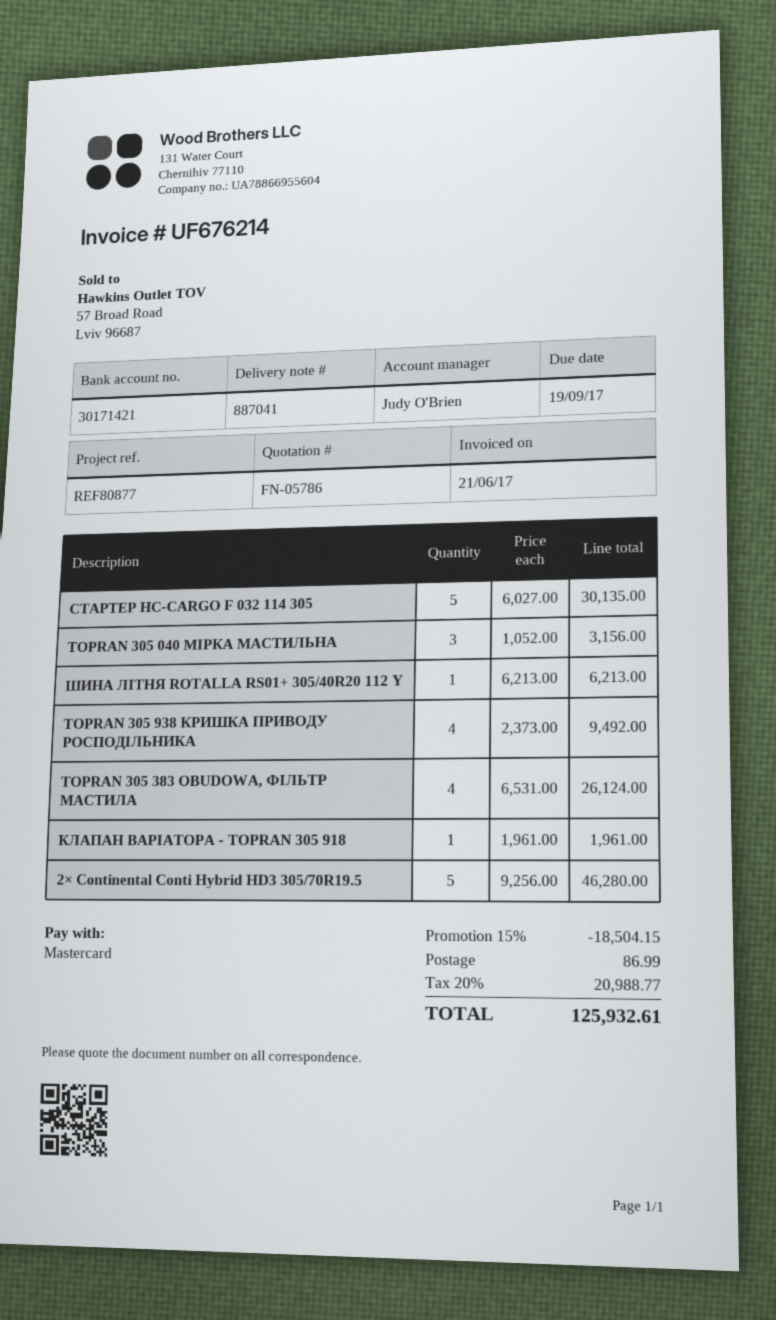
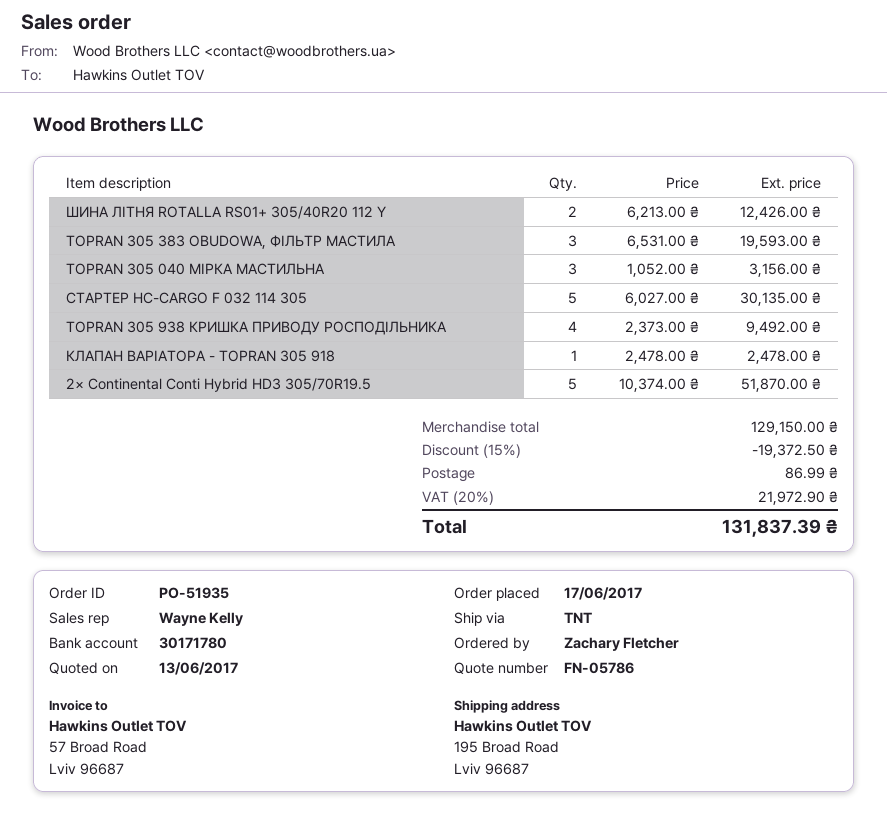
sales rep: Judy O'Brien -> Wayne Kelly
bank account: 30171421 -> 30171780
ШИНА ЛІТНЯ ROTALLA RS01+ 305/40R20 112 Y: 1 x 6213.00 = 6213.00 -> 2 x 6213.00 = 12426.00
TOPRAN 305 383 OBUDOWA, ФІЛЬТР МАСТИЛА: 4 x 6531.00 = 26124.00 -> 3 x 6531.00 = 19593.00
КЛАПАН ВАРІАТОРА - TOPRAN 305 918: 1 x 1961.00 = 1961.00 -> 1 x 2478.00 = 2478.00
2× Continental Conti Hybrid HD3 305/70R19.5: 5 x 9256.00 = 46280.00 -> 5 x 10374.00 = 51870.00
discount: 15% = 18504.15 -> 15% = 19372.50
tax: 20% = 20988.77 -> 20% = 21972.90
total: 125932.61 -> 131837.39

